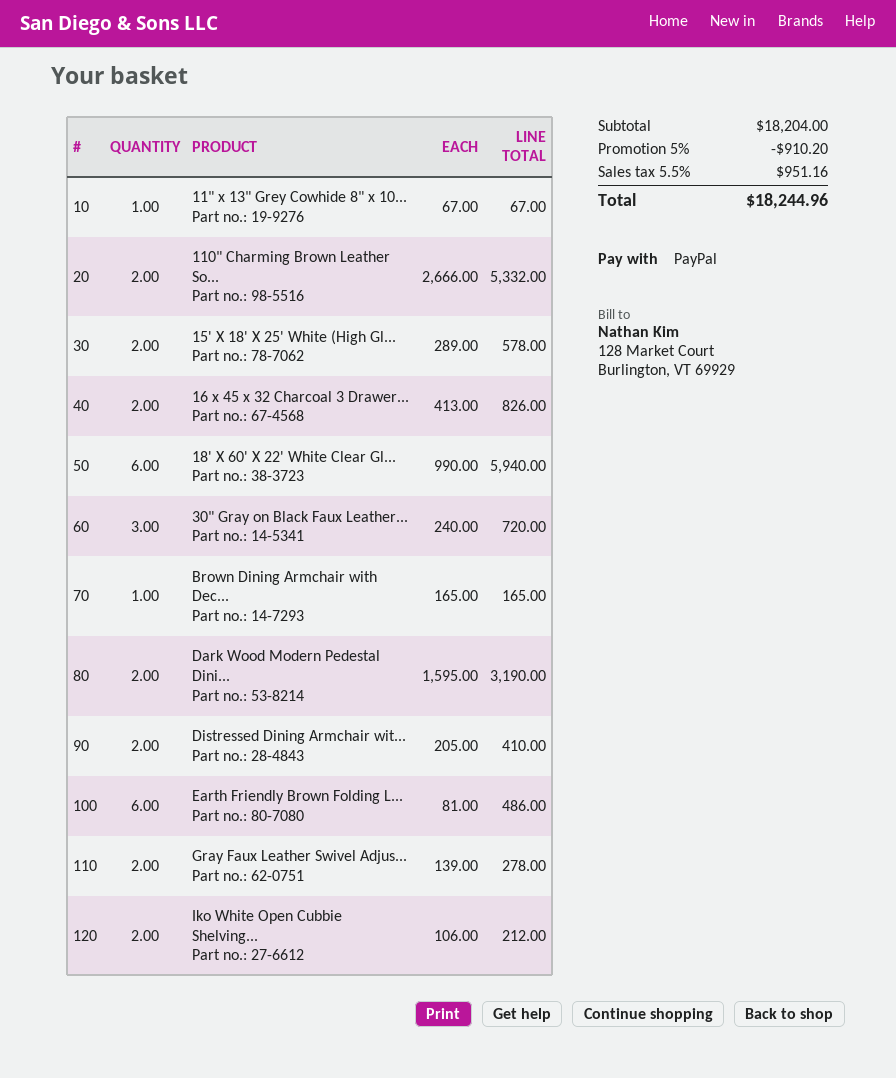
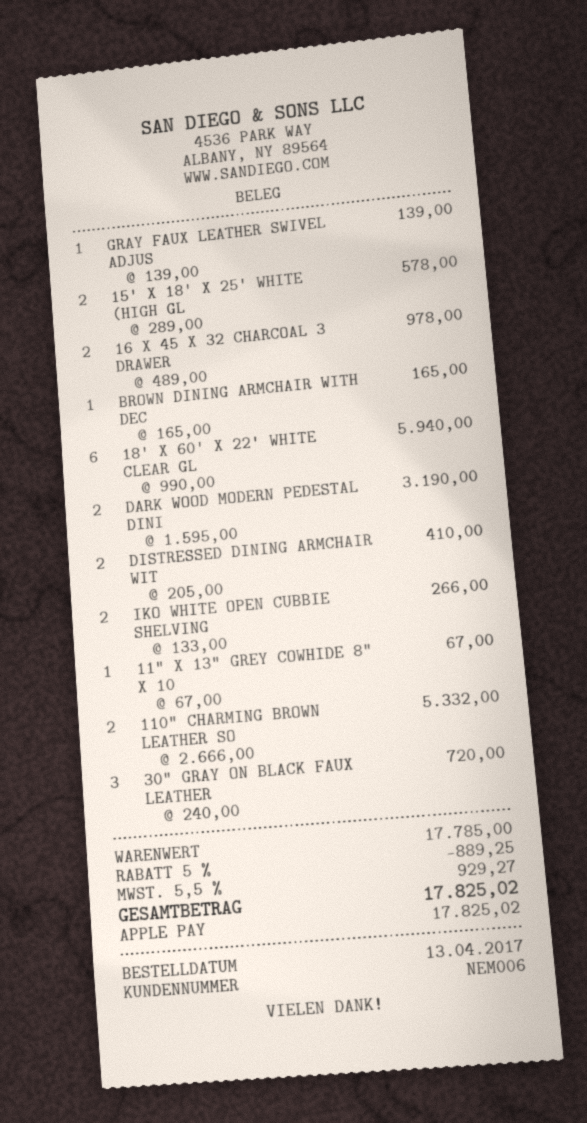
payment method: PayPal -> Apple Pay
16 x 45 x 32 Charcoal 3 Drawer...: 2 x 413.00 = 826.00 -> 2 x 489.00 = 978.00
Earth Friendly Brown Folding L...: 6 x 81.00 = 486.00 -> none
Gray Faux Leather Swivel Adjus...: 2 x 139.00 = 278.00 -> 1 x 139.00 = 139.00
Iko White Open Cubbie Shelving...: 2 x 106.00 = 212.00 -> 2 x 133.00 = 266.00
subtotal: 18204.00 -> 17785.00
discount: 5% = 910.20 -> 5% = 889.25
tax: 5.5% = 951.16 -> 5.5% = 929.27
total: 18244.96 -> 17825.02

